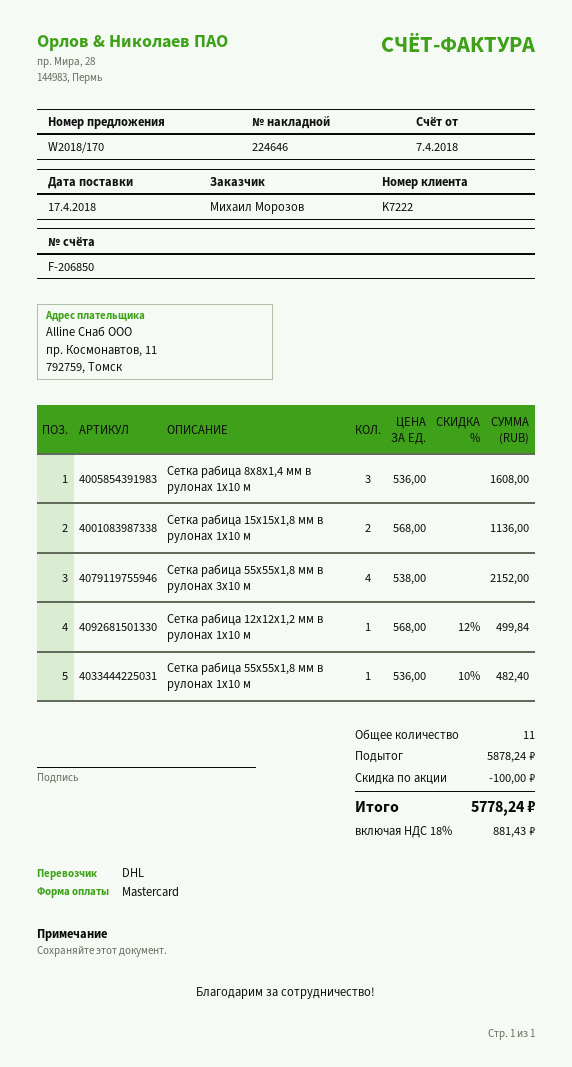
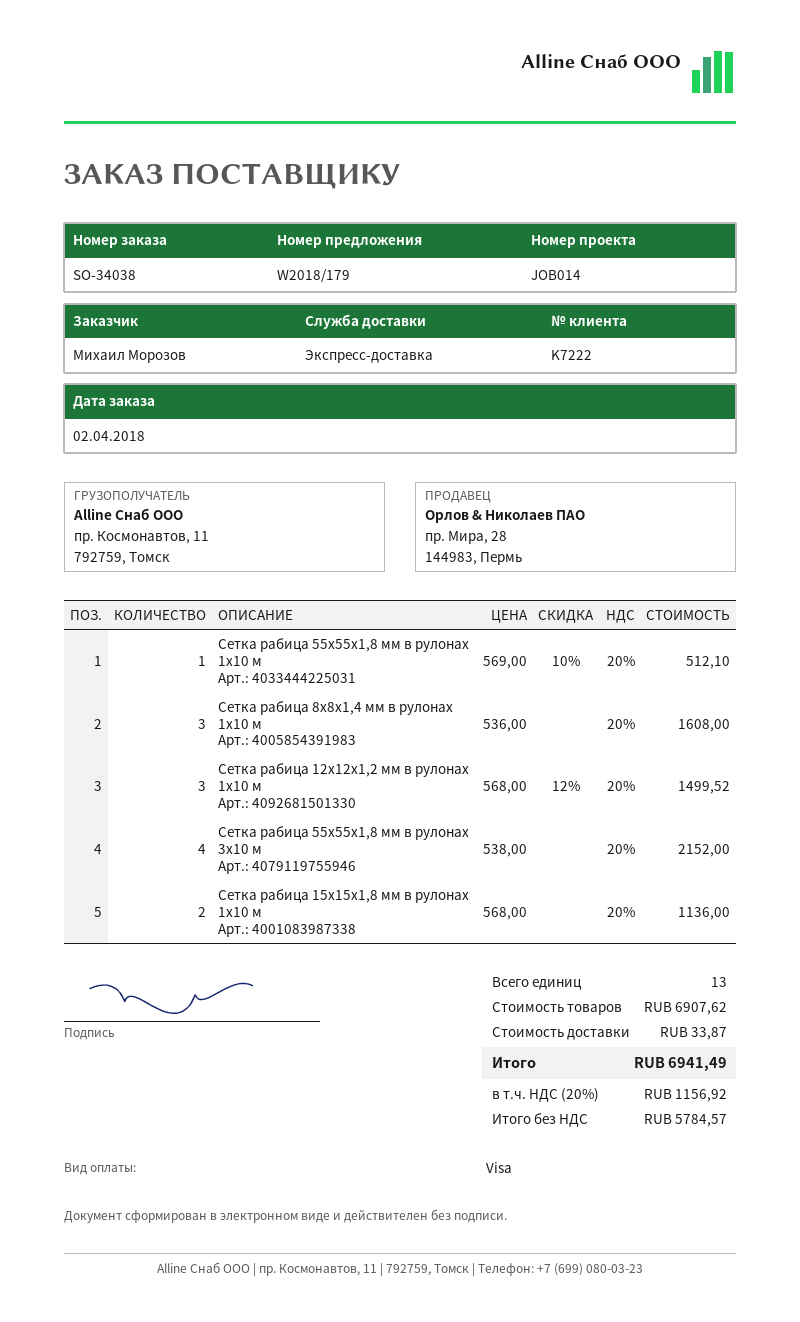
quote number: W2018/170 -> W2018/179
payment method: Mastercard -> Visa
shipping method: DHL -> express
Сетка рабица 12х12х1,2 мм в рулонах 1х10 м: 1 x 568.00 - 12% = 499.84 -> 3 x 568.00 - 12% = 1499.52
Сетка рабица 55х55х1,8 мм в рулонах 1х10 м: 1 x 536.00 - 10% = 482.40 -> 1 x 569.00 - 10% = 512.10
total quantity: 11 -> 13
subtotal: 5878.24 -> 6907.62
discount: 100.00 -> none
shipping: none -> 33.87
tax: 18% = 881.43 -> 20% = 1156.92
total: 5778.24 -> 6941.49

